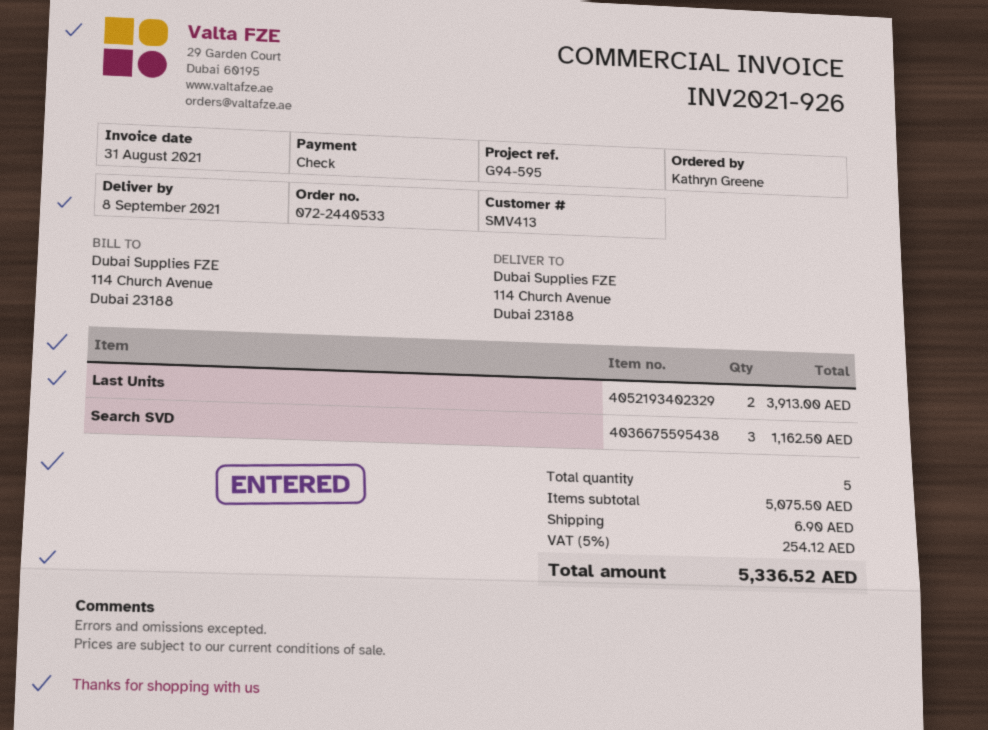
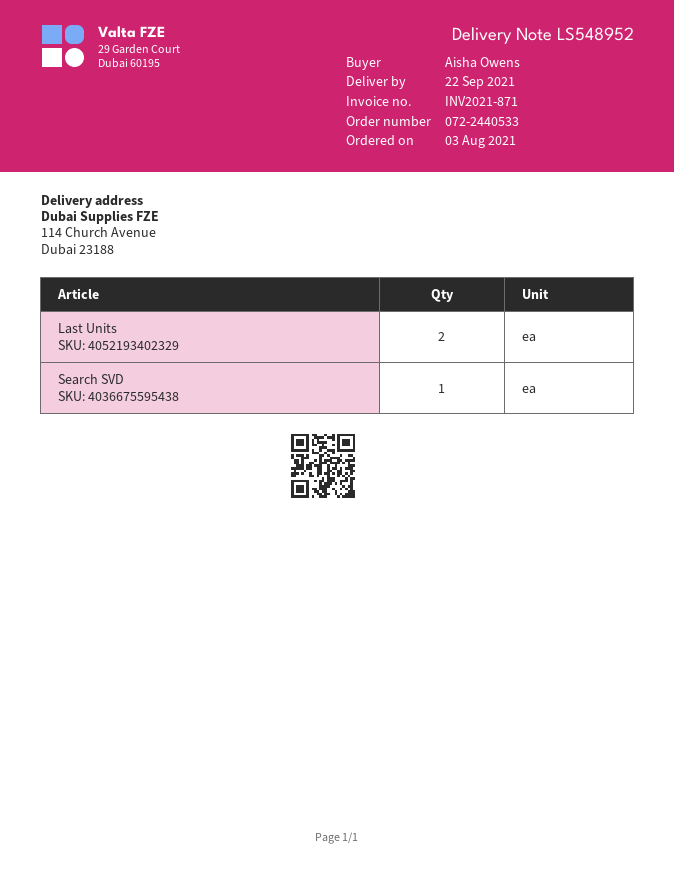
delivery date: 2021-09-08 -> 2021-09-22
invoice number: INV2021-926 -> INV2021-871
ordered by: Kathryn Greene -> Aisha Owens
Search SVD: 3 -> 1

